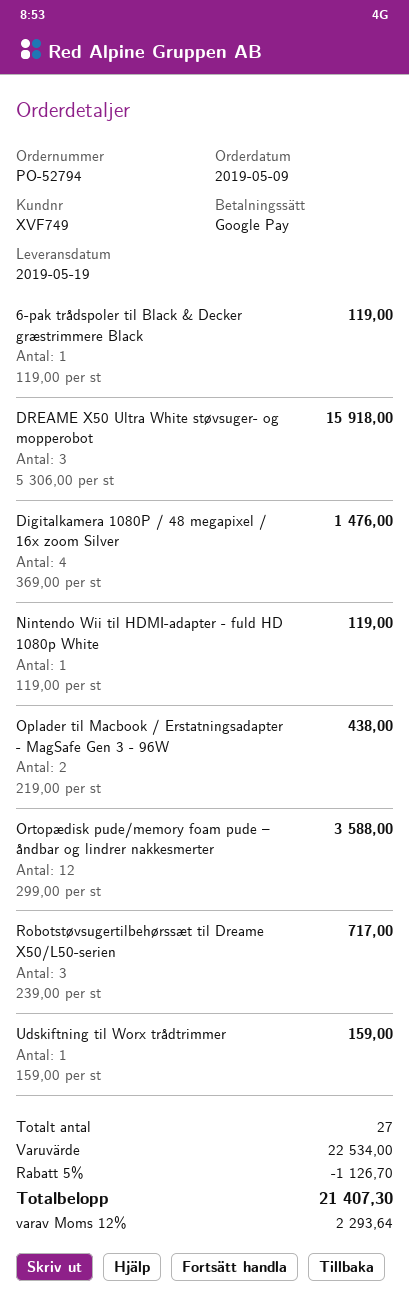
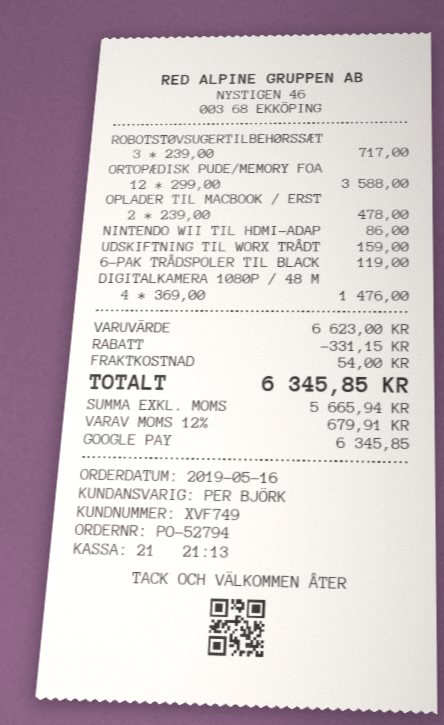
order date: 2019-05-09 -> 2019-05-16
DREAME X50 Ultra White støvsuger- og mopperobot: 3 x 5306.00 = 15918.00 -> none
Nintendo Wii til HDMI-adapter - fuld HD 1080p White: 1 x 119.00 = 119.00 -> 1 x 86.00 = 86.00
Oplader til Macbook / Erstatningsadapter - MagSafe Gen 3 - 96W: 2 x 219.00 = 438.00 -> 2 x 239.00 = 478.00
subtotal: 22534.00 -> 6623.00
discount: 1126.70 -> 331.15
shipping: none -> 54.00
tax: 12% = 2293.64 -> 12% = 679.91
total: 21407.30 -> 6345.85

